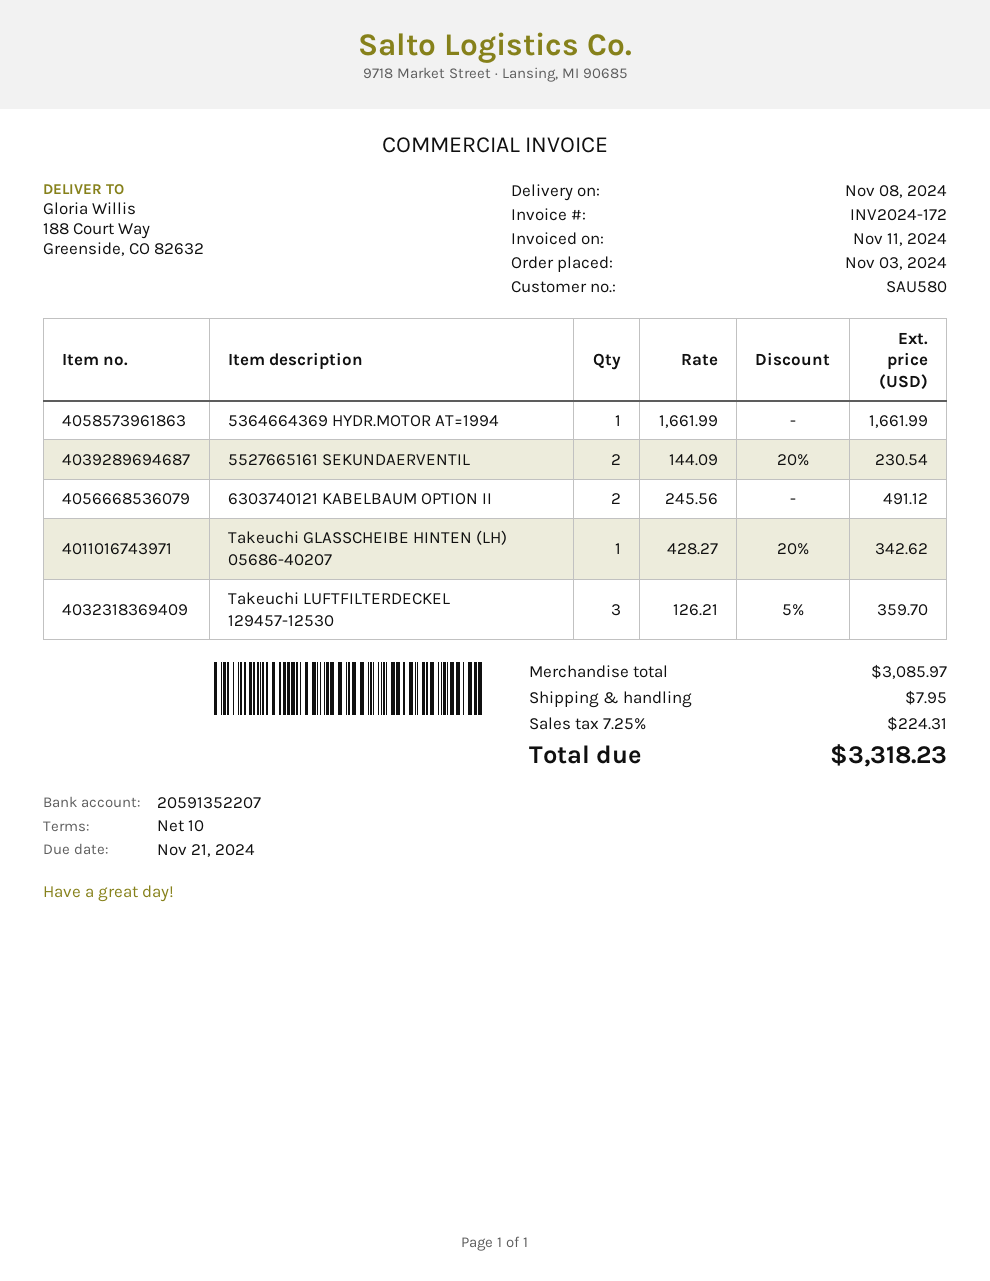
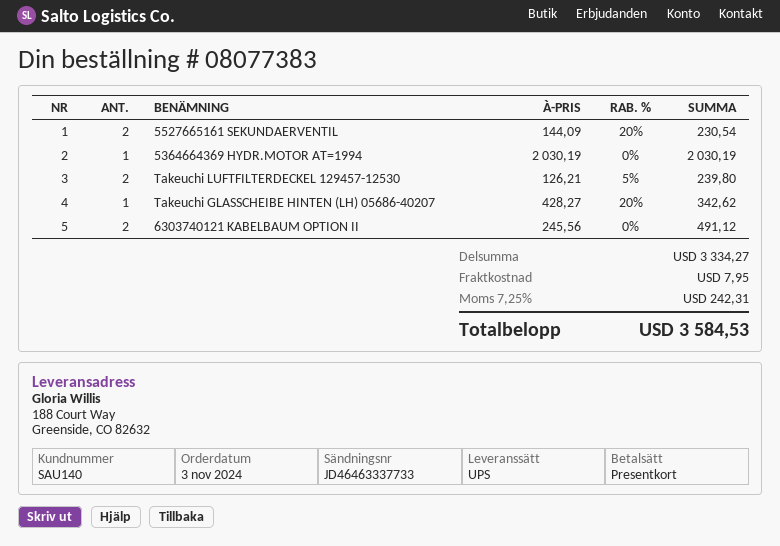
customer number: SAU580 -> SAU140
5364664369 HYDR.MOTOR AT=1994: 1 x 1661.99 = 1661.99 -> 1 x 2030.19 = 2030.19
Takeuchi LUFTFILTERDECKEL 129457-12530: 3 x 126.21 - 5% = 359.70 -> 2 x 126.21 - 5% = 239.80
subtotal: 3085.97 -> 3334.27
tax: 7.25% = 224.31 -> 7.25% = 242.31
total: 3318.23 -> 3584.53

